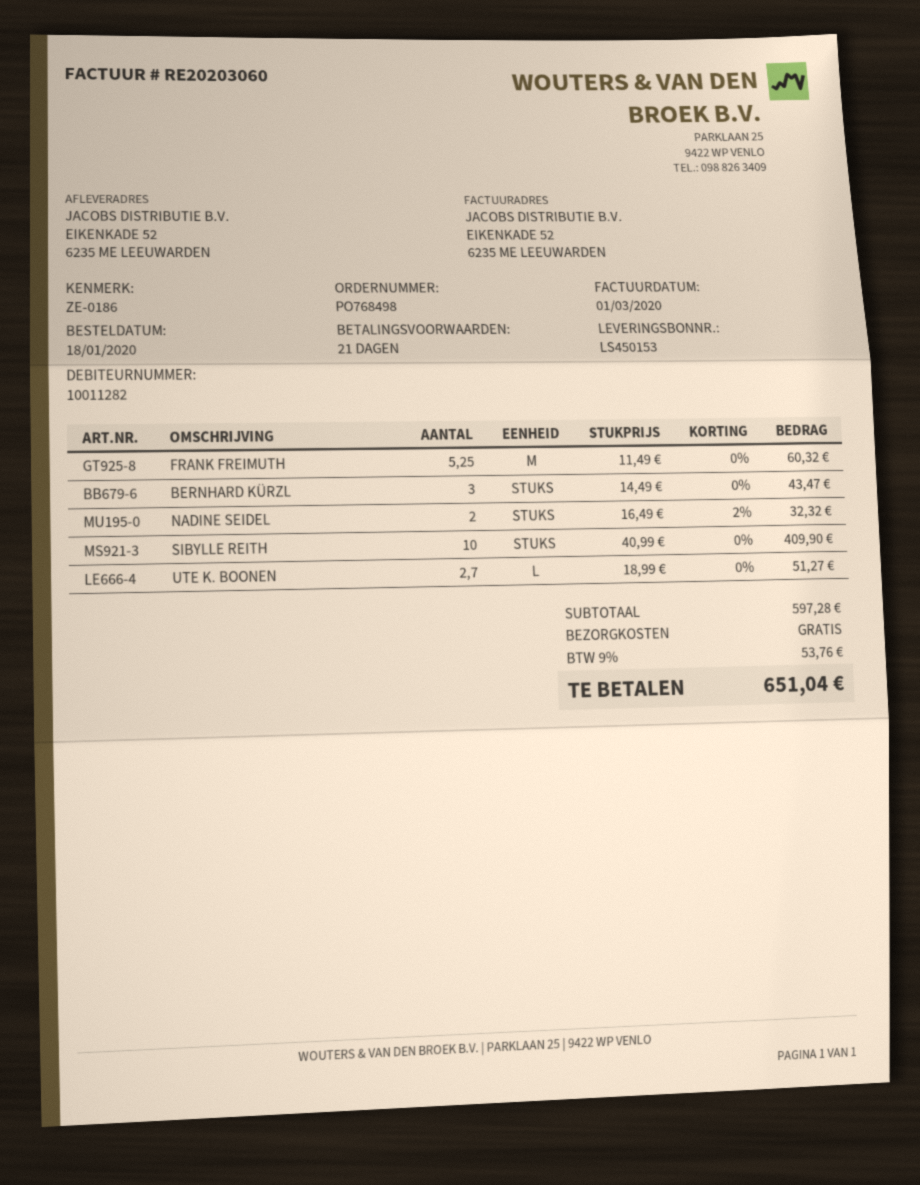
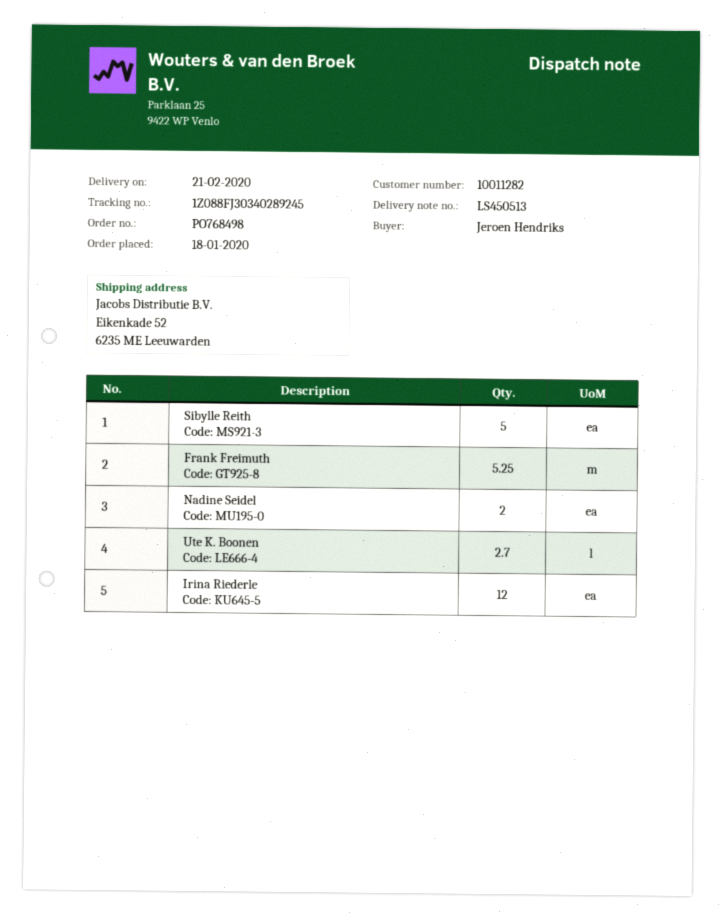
delivery note number: LS450153 -> LS450513
BERNHARD KÜRZL: 3 -> none
SIBYLLE REITH: 10 -> 5
Irina Riederle: none -> 12

